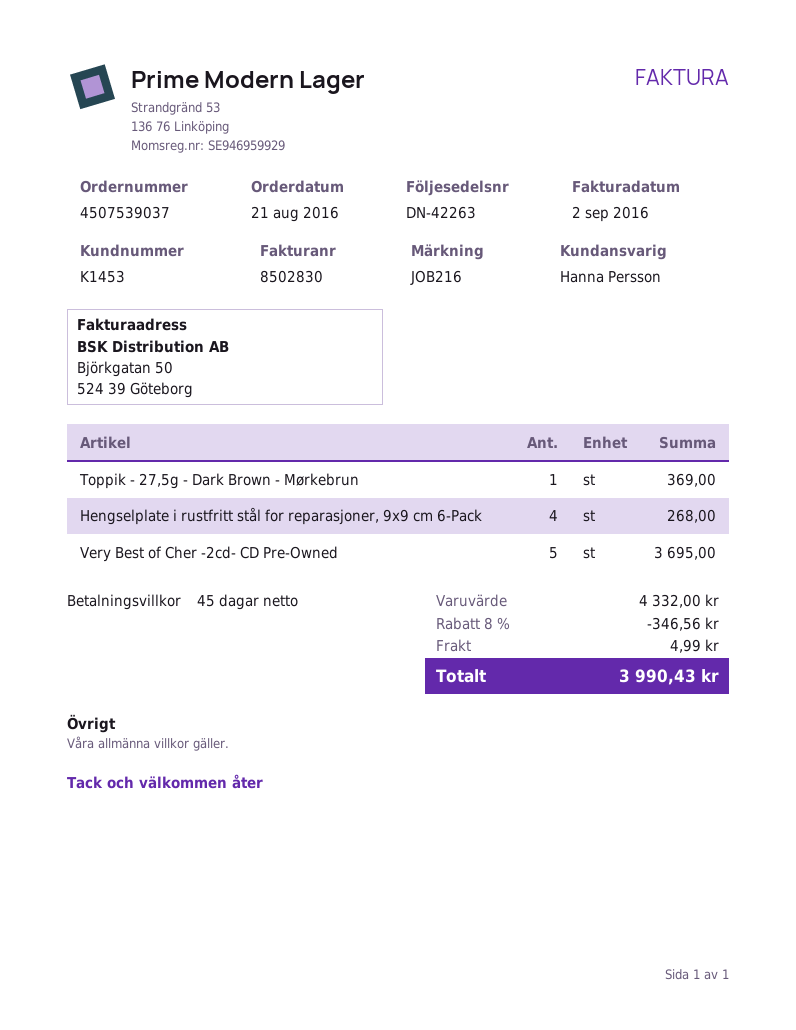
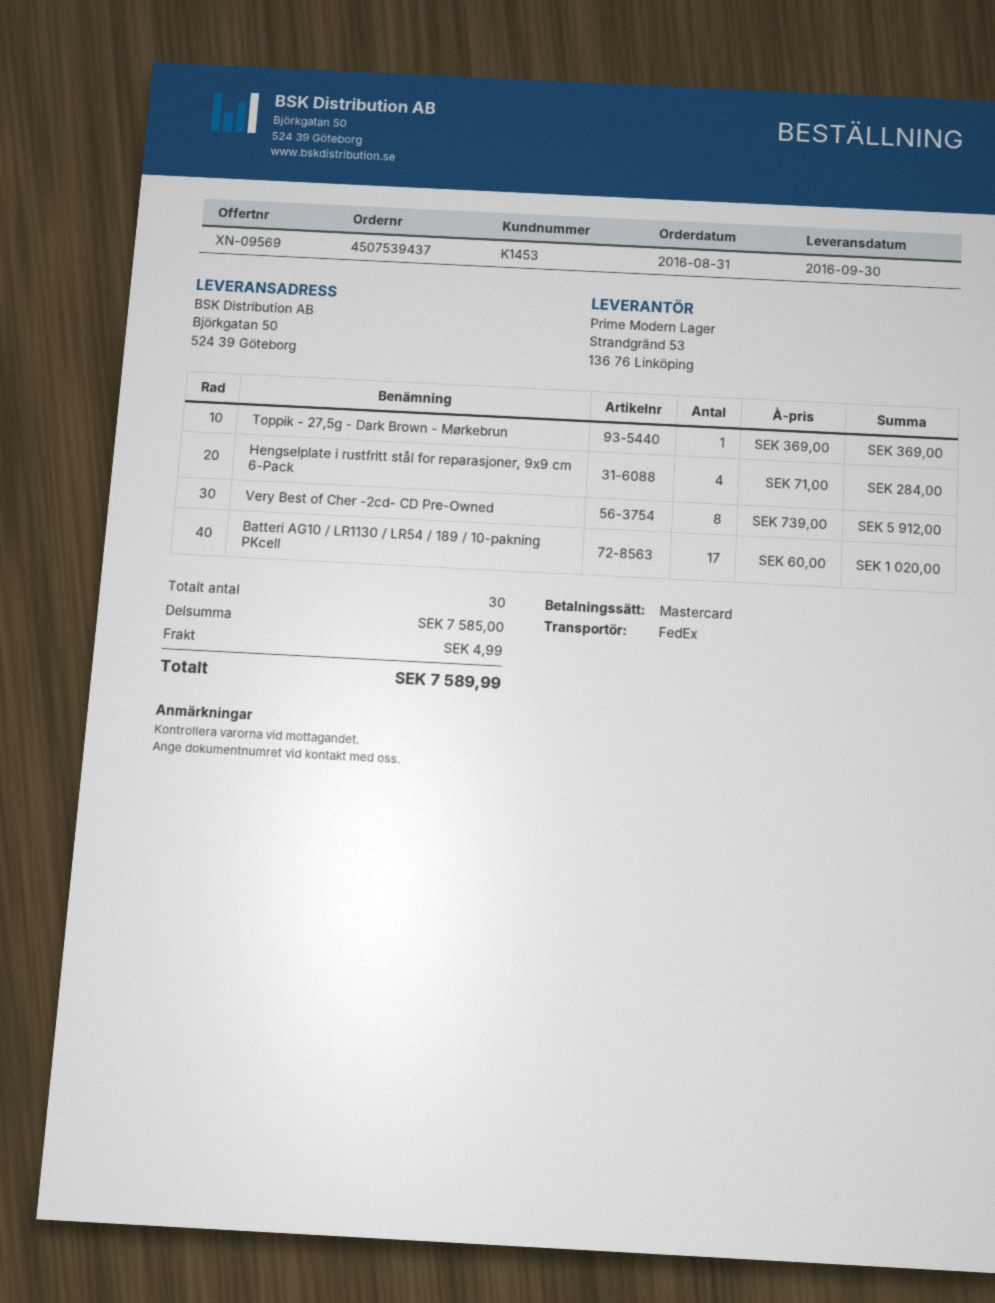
order number: 4507539037 -> 4507539437
order date: 2016-08-21 -> 2016-08-31
Hengselplate i rustfritt stål for reparasjoner, 9x9 cm 6-Pack: 4 for 268.00 -> 4 for 284.00
Very Best of Cher -2cd- CD Pre-Owned: 5 for 3695.00 -> 8 for 5912.00
Batteri AG10 / LR1130 / LR54 / 189 / 10-pakning PKcell: none -> 17 for 1020.00
subtotal: 4332.00 -> 7585.00
discount: 8% = 346.56 -> none
total: 3990.43 -> 7589.99

